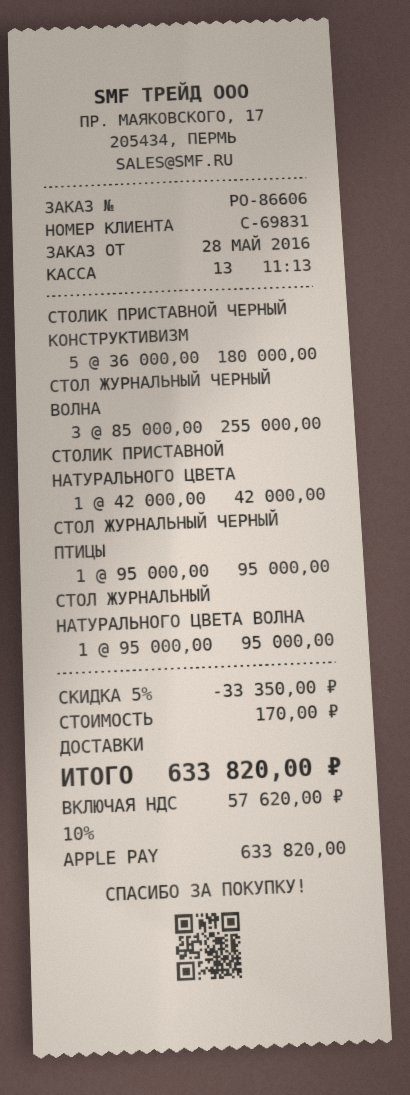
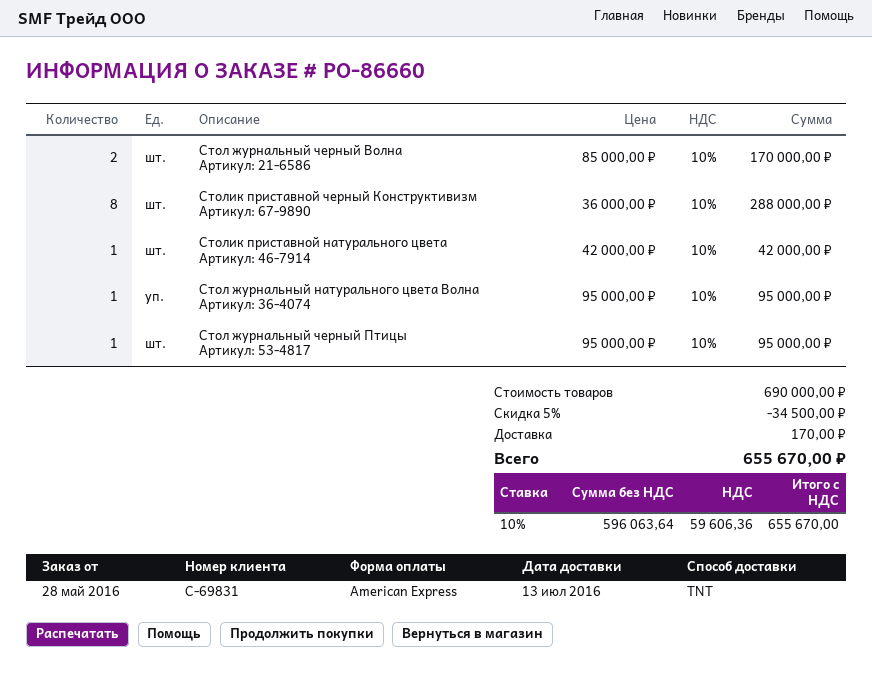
order number: PO-86606 -> PO-86660
payment method: Apple Pay -> American Express
СТОЛИК ПРИСТАВНОЙ ЧЕРНЫЙ КОНСТРУКТИВИЗМ: 5 x 36000.00 = 180000.00 -> 8 x 36000.00 = 288000.00
СТОЛ ЖУРНАЛЬНЫЙ ЧЕРНЫЙ ВОЛНА: 3 x 85000.00 = 255000.00 -> 2 x 85000.00 = 170000.00
discount: 5% = 33350.00 -> 5% = 34500.00
tax: 10% = 57620.00 -> 10% = 59606.36
total: 633820.00 -> 655670.00

